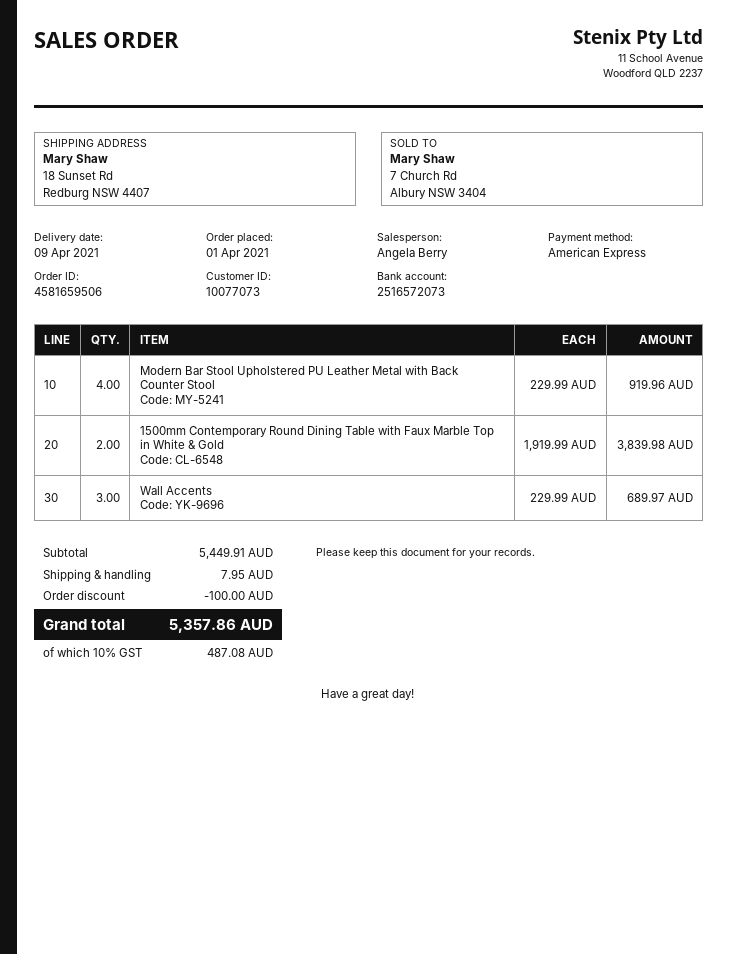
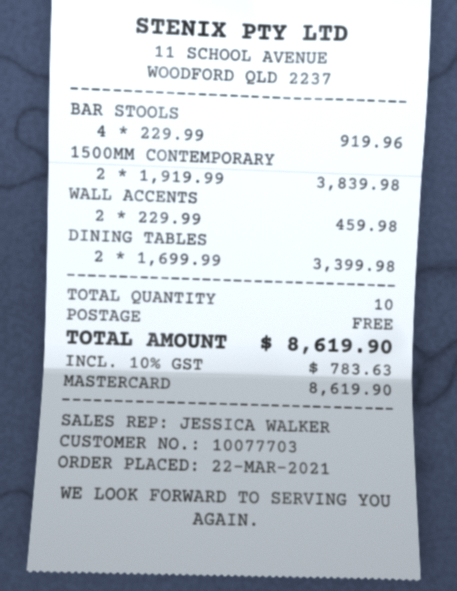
order date: 2021-04-01 -> 2021-03-22
customer number: 10077073 -> 10077703
sales rep: Angela Berry -> JESSICA WALKER
payment method: American Express -> Mastercard
Modern Bar Stool Upholstered PU Leather Metal with Back Counter Stool: 4 x 229.99 = 919.96 -> none
Wall Accents: 3 x 229.99 = 689.97 -> 2 x 229.99 = 459.98
BAR STOOLS: none -> 4 x 229.99 = 919.96
DINING TABLES: none -> 2 x 1699.99 = 3399.98
discount: 100.00 -> none
shipping: 7.95 -> 0.00
tax: 10% = 487.08 -> 10% = 783.63
total: 5357.86 -> 8619.90

